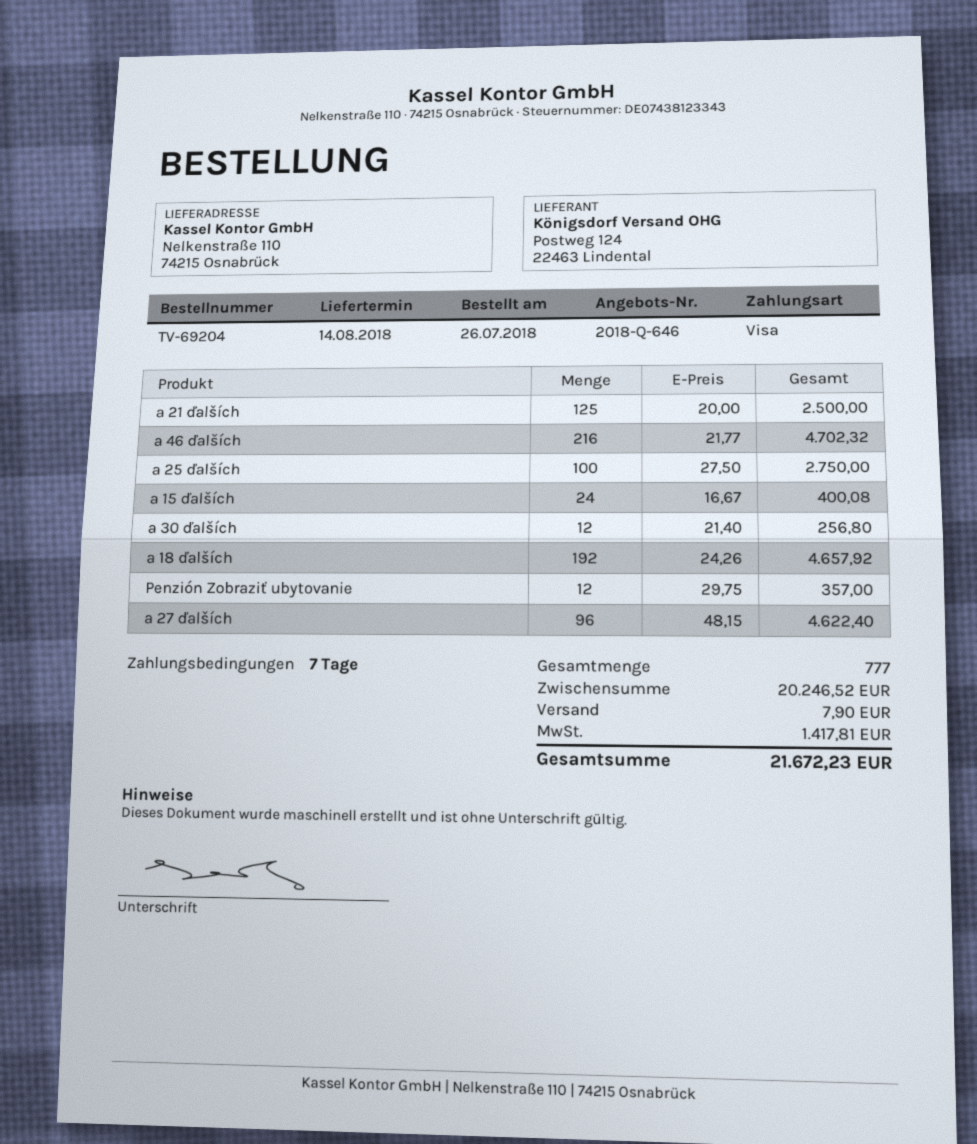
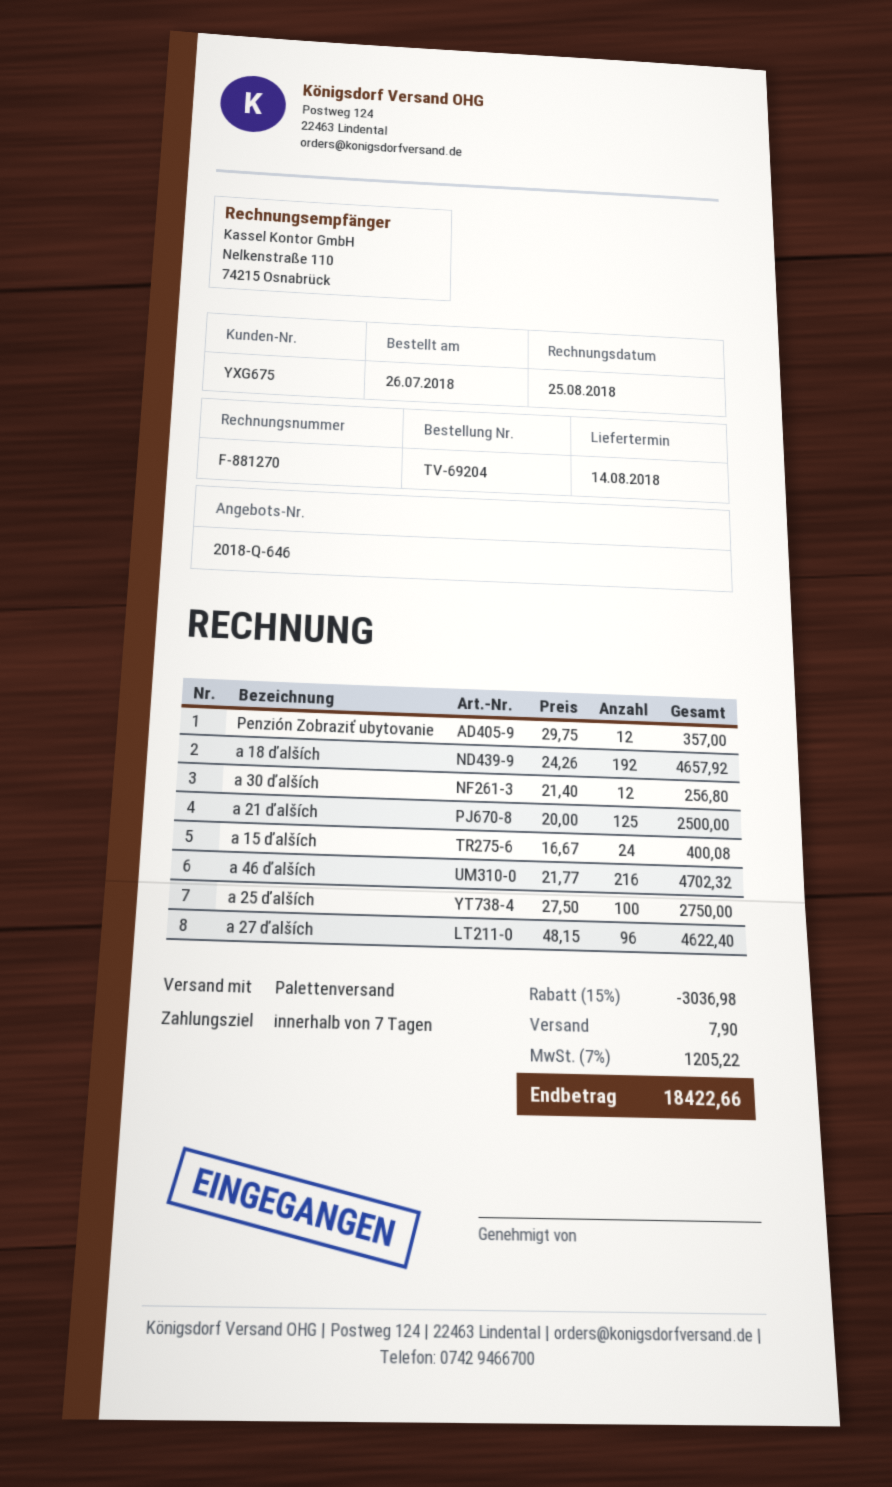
discount: none -> 15% = 3036.98
tax: 1417.81 -> 1205.22
total: 21672.23 -> 18422.66

